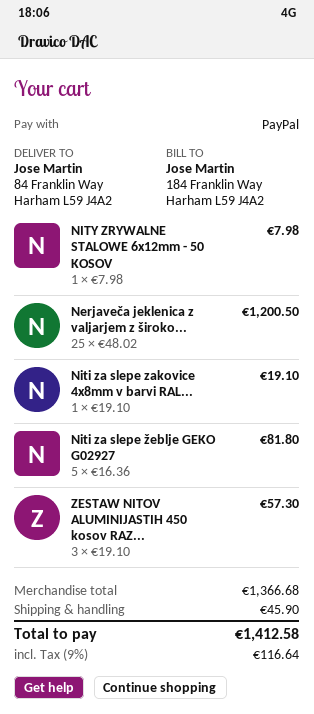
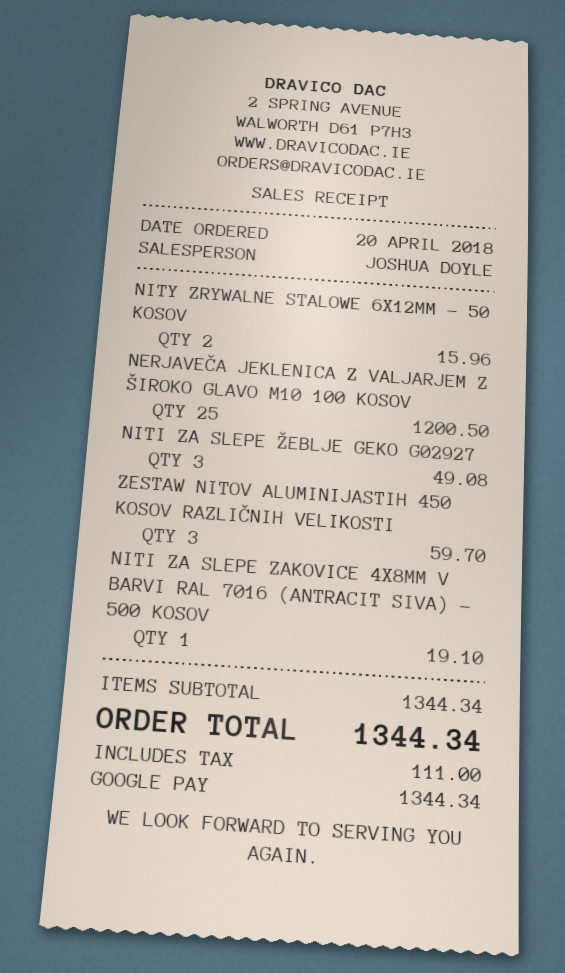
payment method: PayPal -> Google Pay
NITY ZRYWALNE STALOWE 6x12mm - 50 KOSOV: 1 for 7.98 -> 2 for 15.96
Niti za slepe žeblje GEKO G02927: 5 for 81.80 -> 3 for 49.08
ZESTAW NITOV ALUMINIJASTIH 450 kosov RAZ...: 3 for 57.30 -> 3 for 59.70
subtotal: 1366.68 -> 1344.34
shipping: 45.90 -> none
tax: 116.64 -> 111.00
total: 1412.58 -> 1344.34

